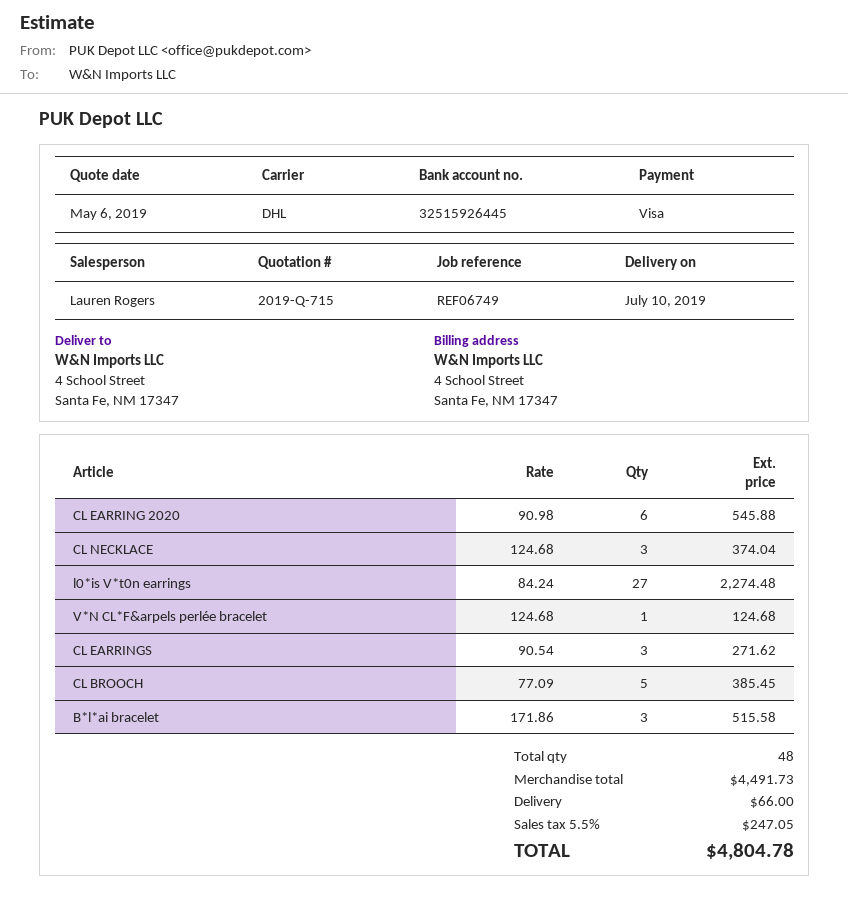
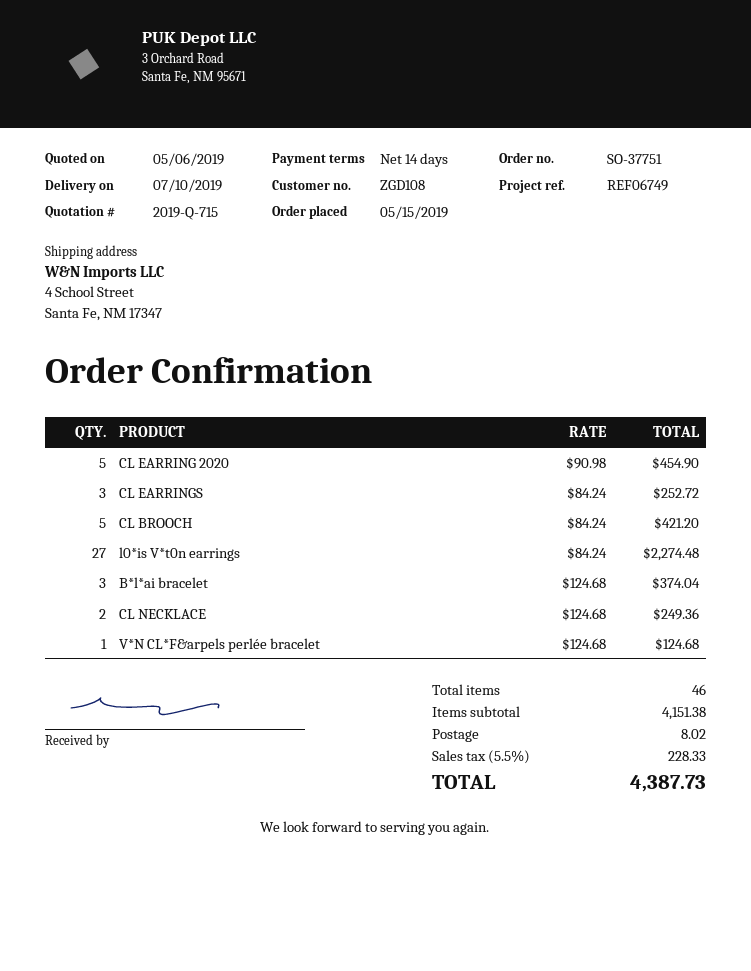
CL EARRING 2020: 6 x 90.98 = 545.88 -> 5 x 90.98 = 454.90
CL NECKLACE: 3 x 124.68 = 374.04 -> 2 x 124.68 = 249.36
CL EARRINGS: 3 x 90.54 = 271.62 -> 3 x 84.24 = 252.72
CL BROOCH: 5 x 77.09 = 385.45 -> 5 x 84.24 = 421.20
B*l*ai bracelet: 3 x 171.86 = 515.58 -> 3 x 124.68 = 374.04
total quantity: 48 -> 46
subtotal: 4491.73 -> 4151.38
shipping: 66.00 -> 8.02
tax: 5.5% = 247.05 -> 5.5% = 228.33
total: 4804.78 -> 4387.73

